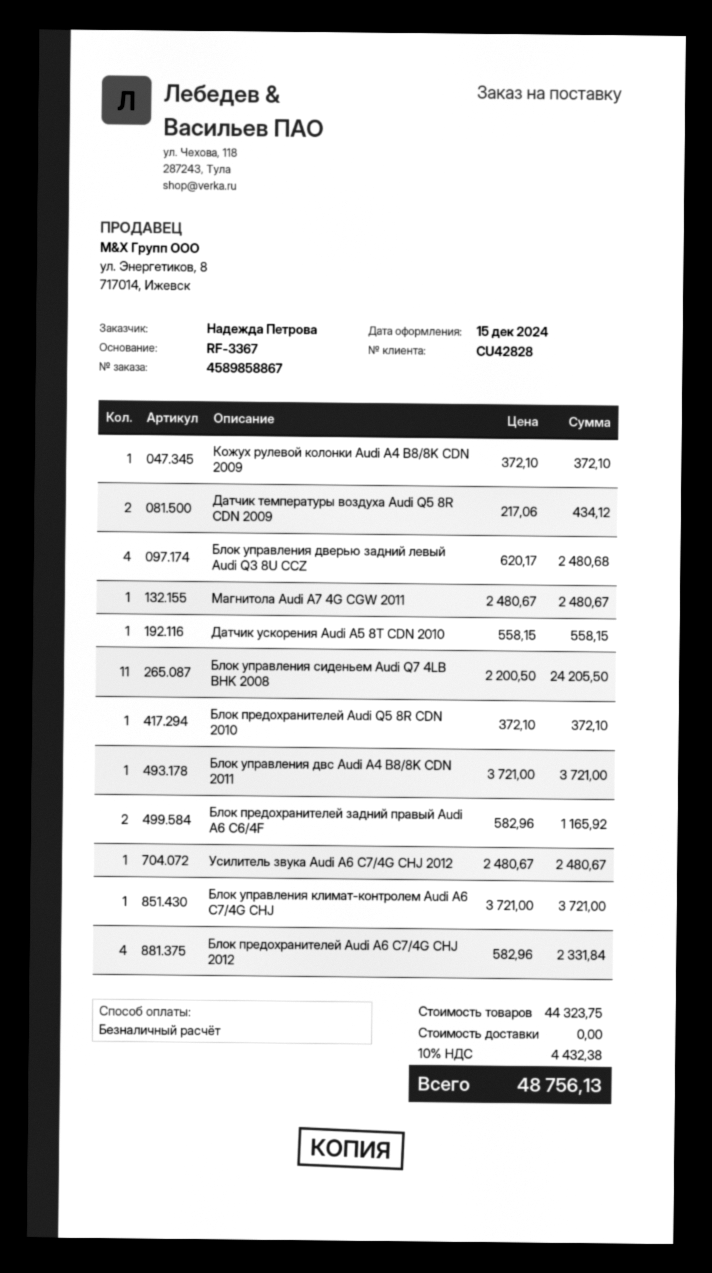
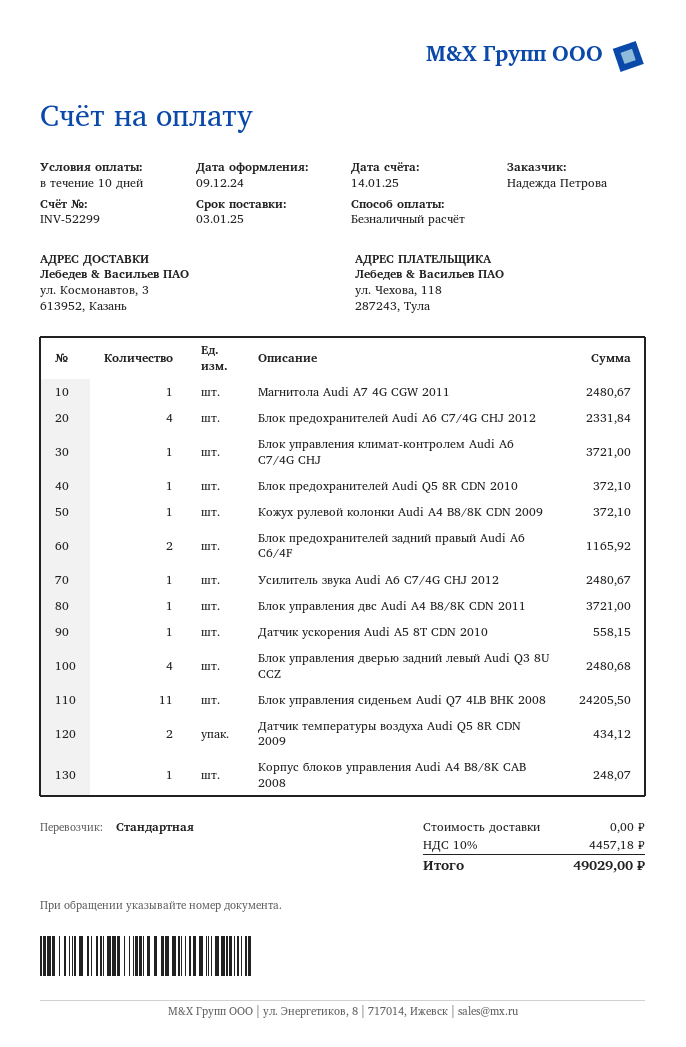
order date: 2024-12-15 -> 2024-12-09
Корпус блоков управления Audi A4 B8/8K CAB 2008: none -> 1 for 248.07
tax: 10% = 4432.38 -> 10% = 4457.18
total: 48756.13 -> 49029.00

